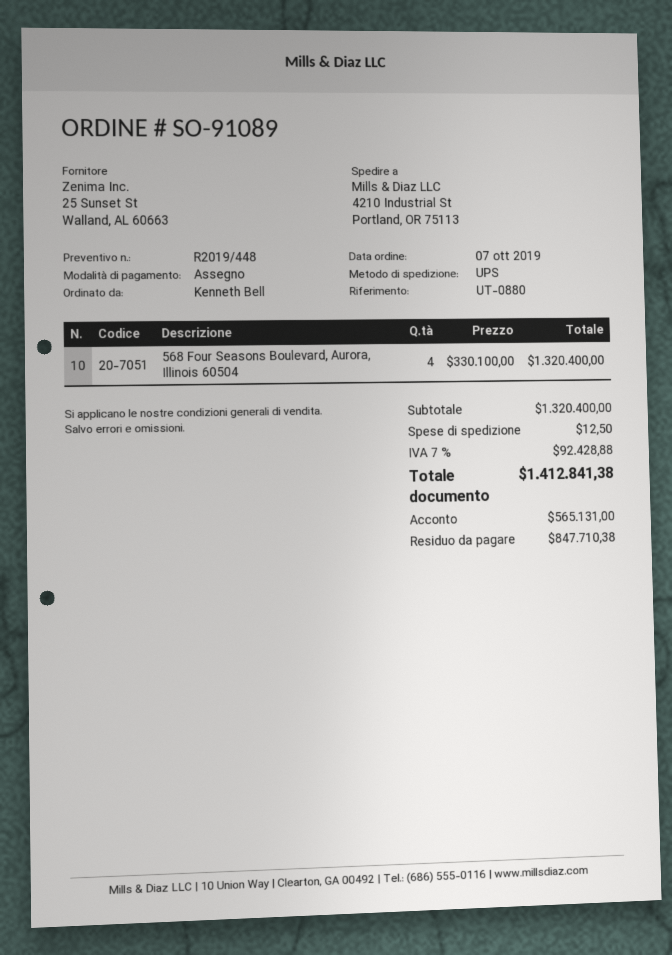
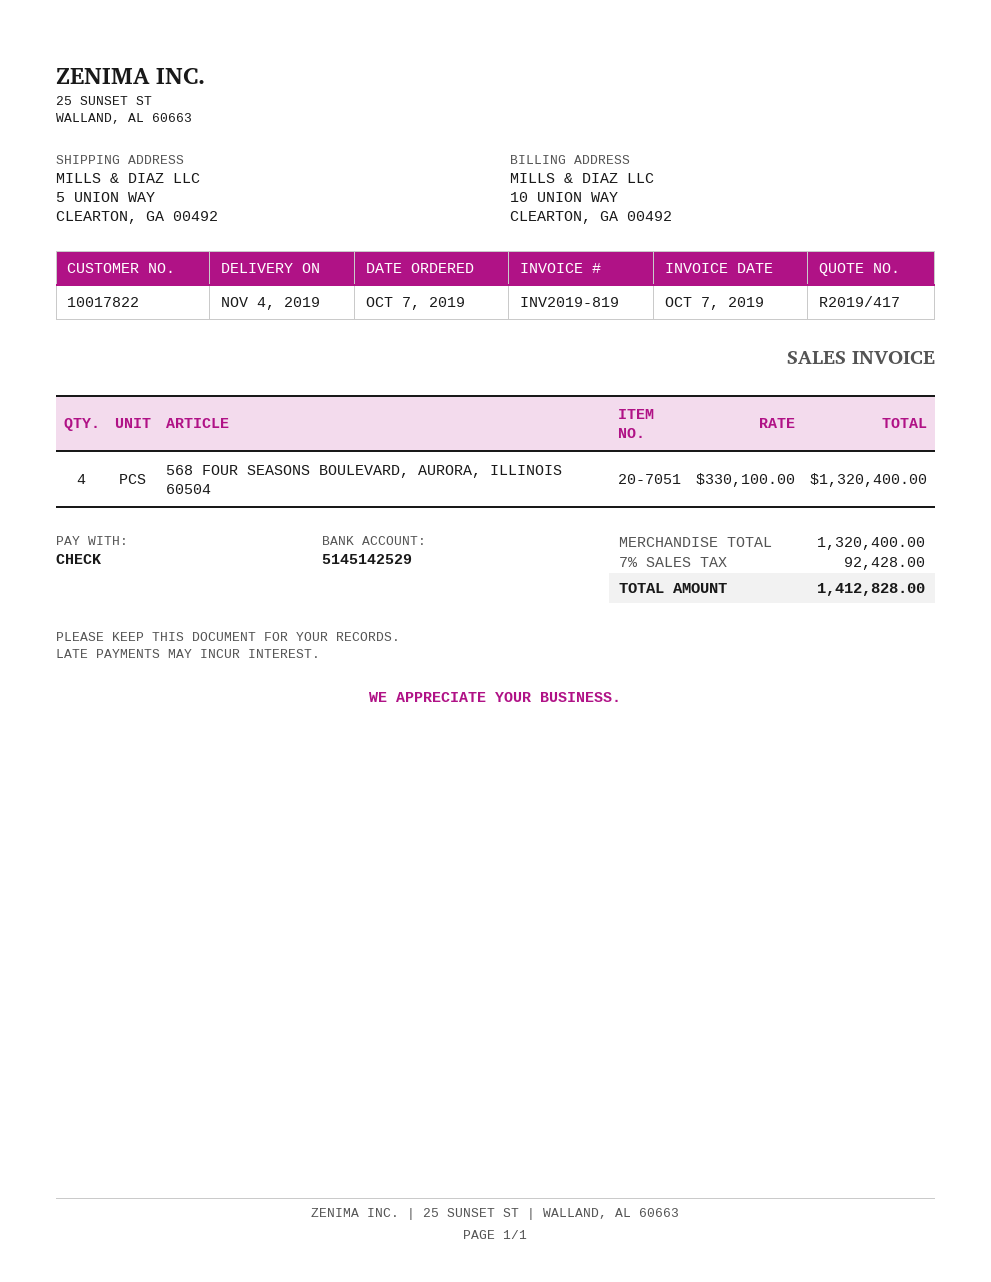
quote number: R2019/448 -> R2019/417
ship to: 4210 Industrial St, Portland, OR 75113 -> 5 UNION WAY, CLEARTON, GA 00492
shipping: 12.50 -> none
tax: 7% = 92428.88 -> 7% = 92428.00
total: 1412841.38 -> 1412828.00

